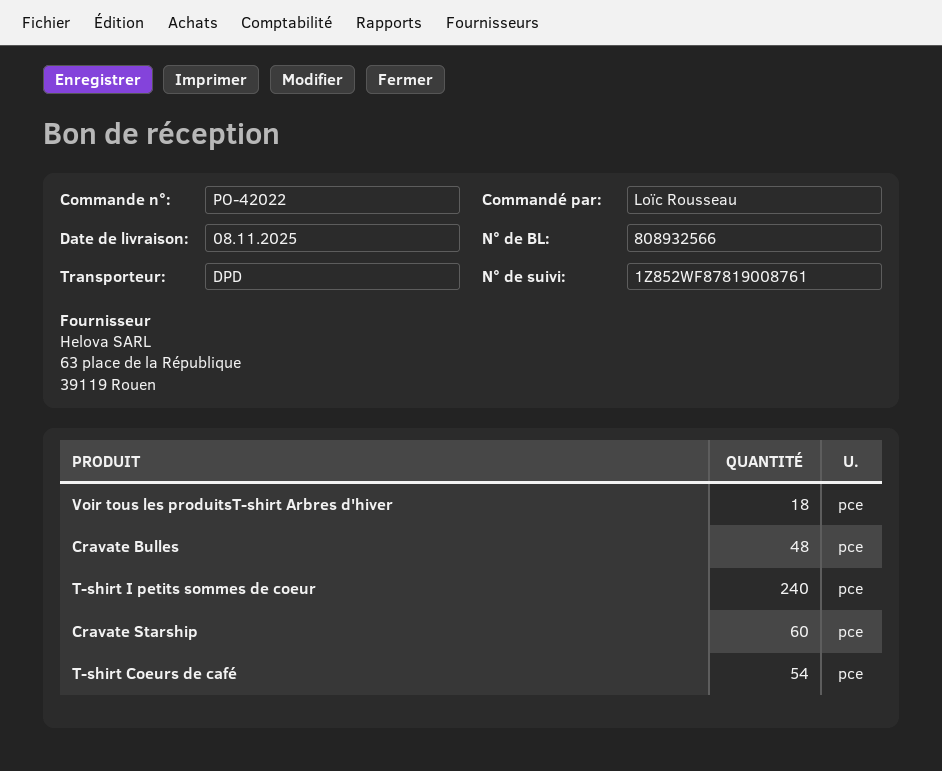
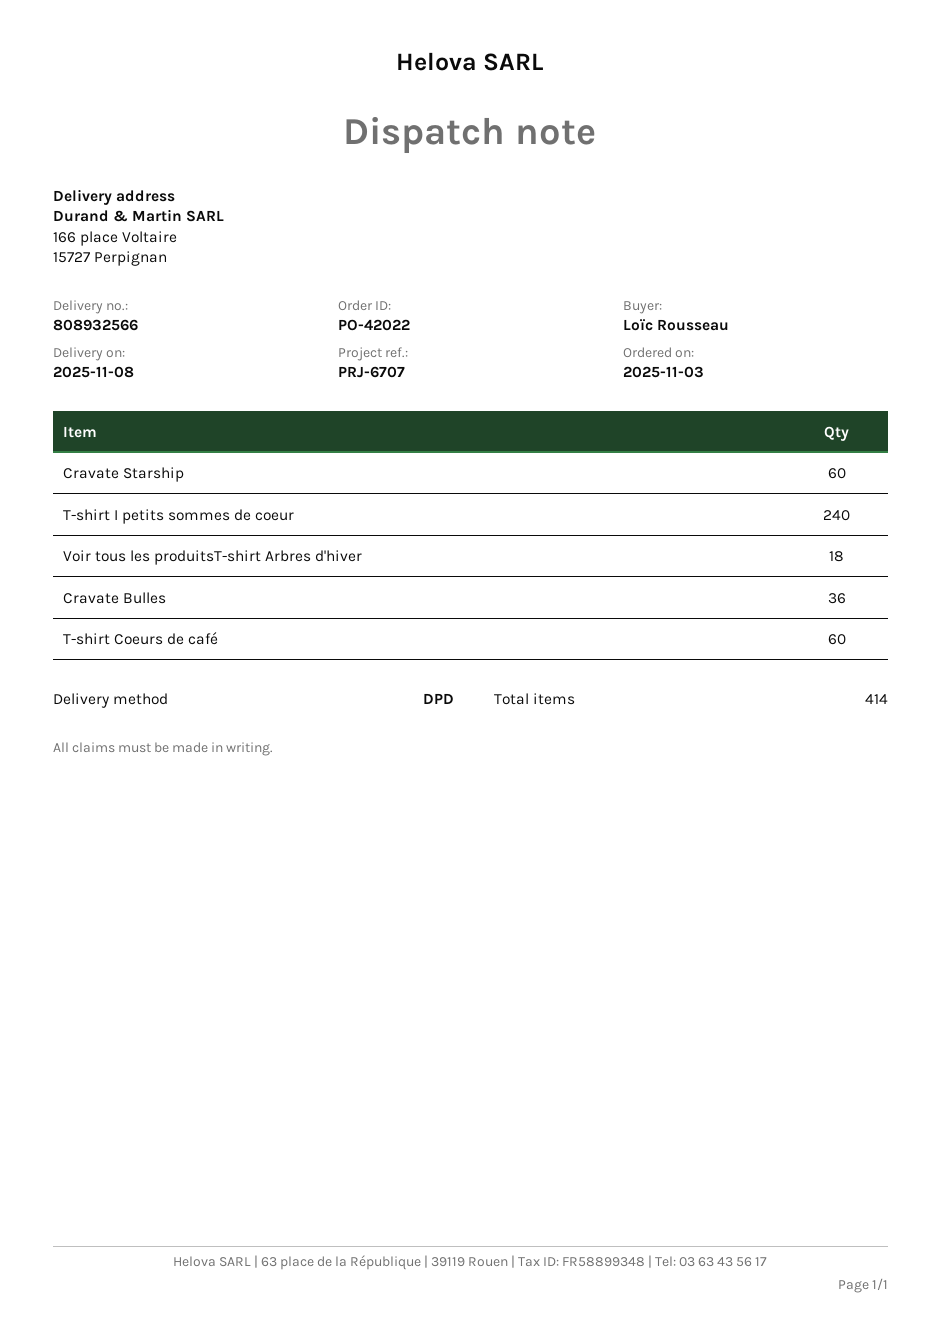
Cravate Bulles: 48 -> 36
T-shirt Coeurs de café: 54 -> 60

